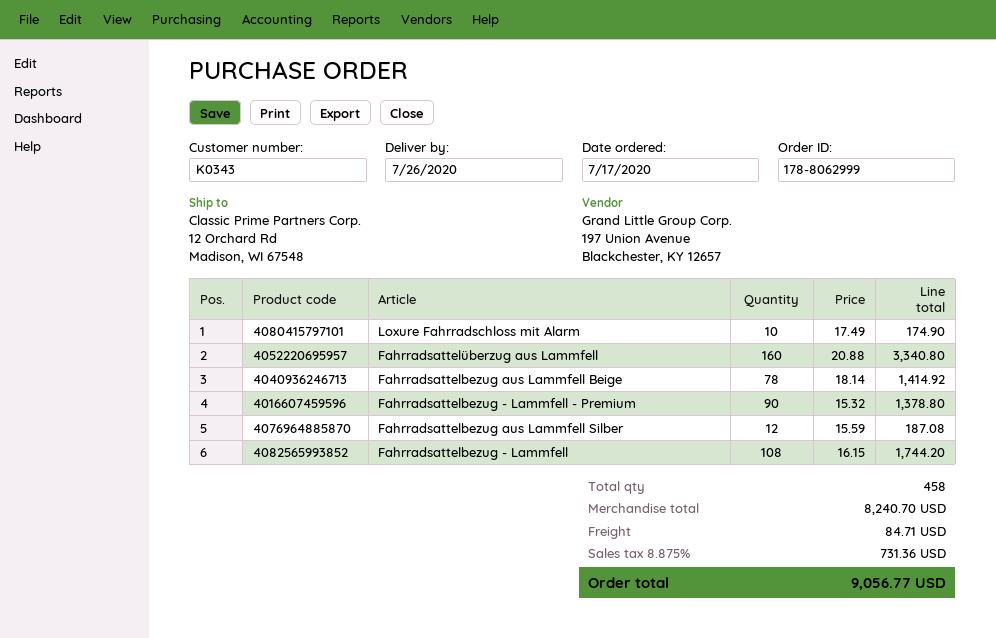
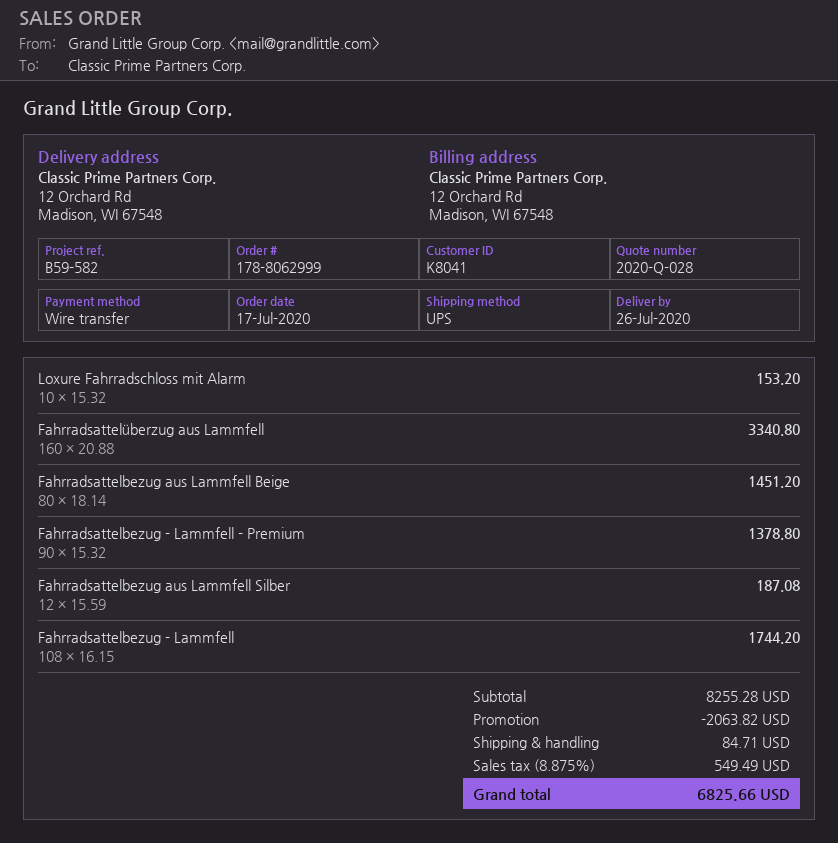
customer number: K0343 -> K8041
Loxure Fahrradschloss mit Alarm: 10 x 17.49 = 174.90 -> 10 x 15.32 = 153.20
Fahrradsattelbezug aus Lammfell Beige: 78 x 18.14 = 1414.92 -> 80 x 18.14 = 1451.20
subtotal: 8240.70 -> 8255.28
discount: none -> 2063.82
tax: 8.875% = 731.36 -> 8.875% = 549.49
total: 9056.77 -> 6825.66

